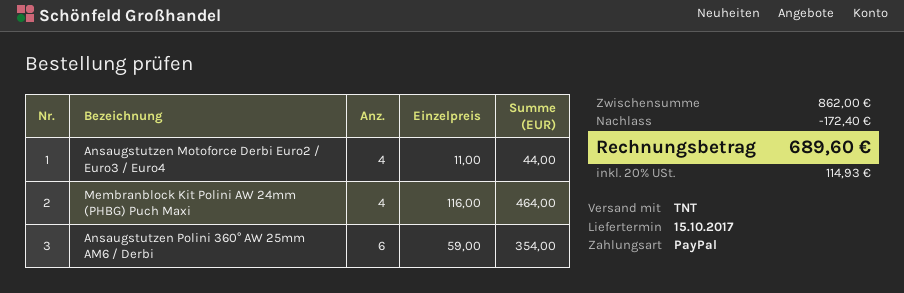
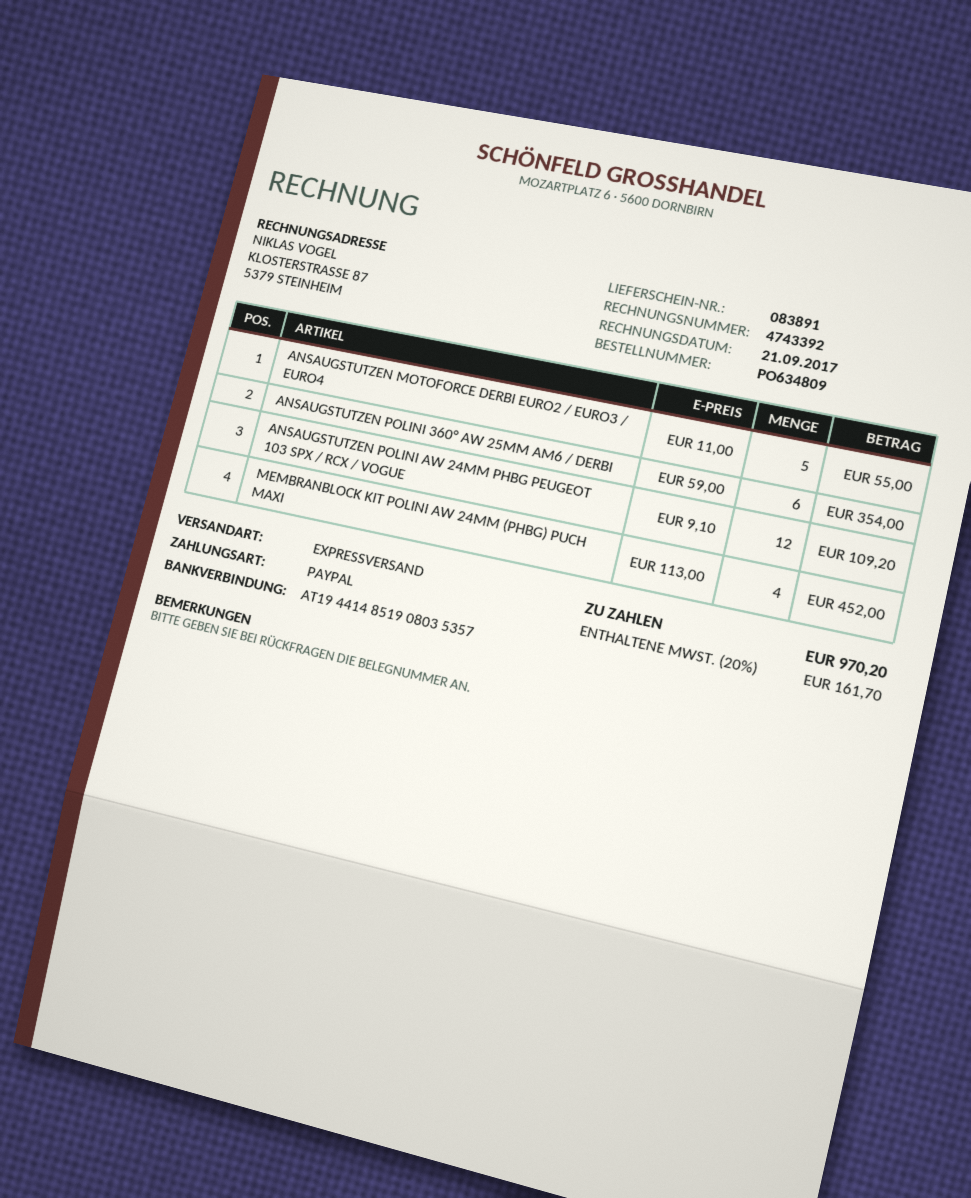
shipping method: TNT -> express
Ansaugstutzen Motoforce Derbi Euro2 / Euro3 / Euro4: 4 x 11.00 = 44.00 -> 5 x 11.00 = 55.00
Membranblock Kit Polini AW 24mm (PHBG) Puch Maxi: 4 x 116.00 = 464.00 -> 4 x 113.00 = 452.00
ANSAUGSTUTZEN POLINI AW 24MM PHBG PEUGEOT 103 SPX / RCX / VOGUE: none -> 12 x 9.10 = 109.20
discount: 172.40 -> none
tax: 20% = 114.93 -> 20% = 161.70
total: 689.60 -> 970.20

